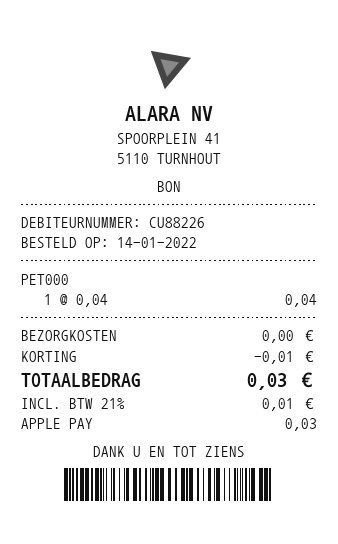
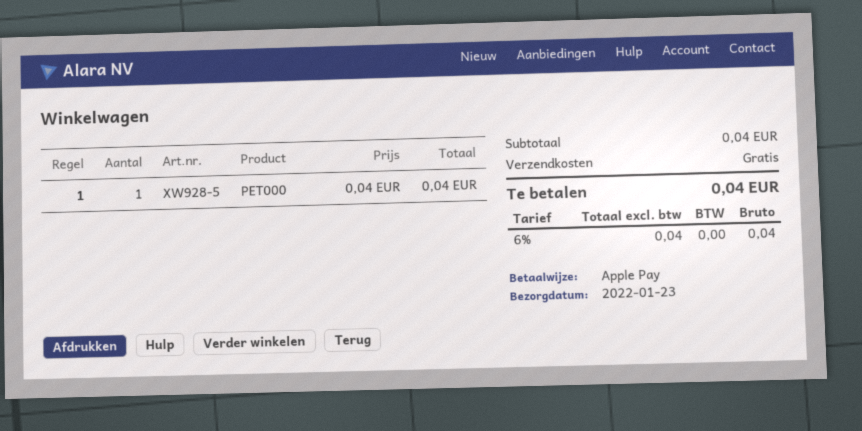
discount: 0.01 -> none
tax: 21% = 0.01 -> 6% = 0.00
total: 0.03 -> 0.04

